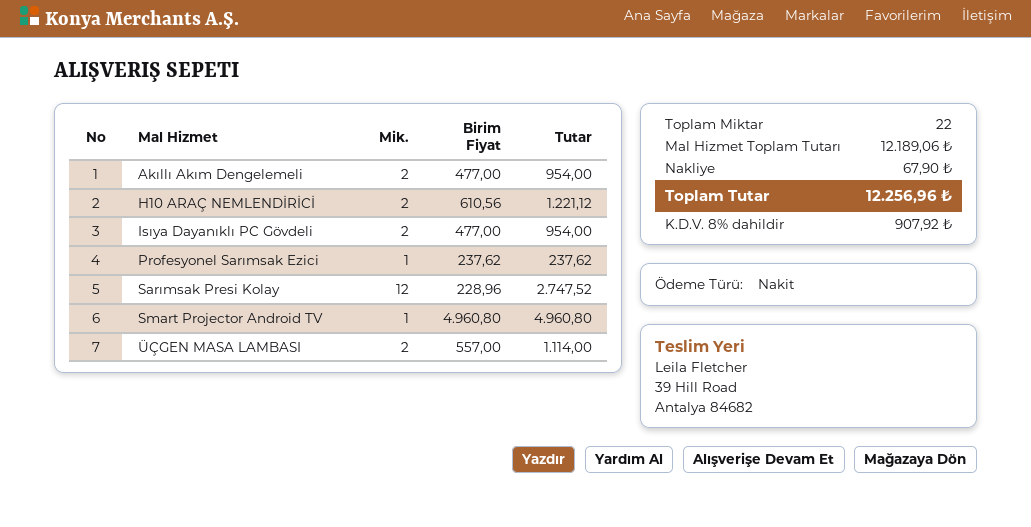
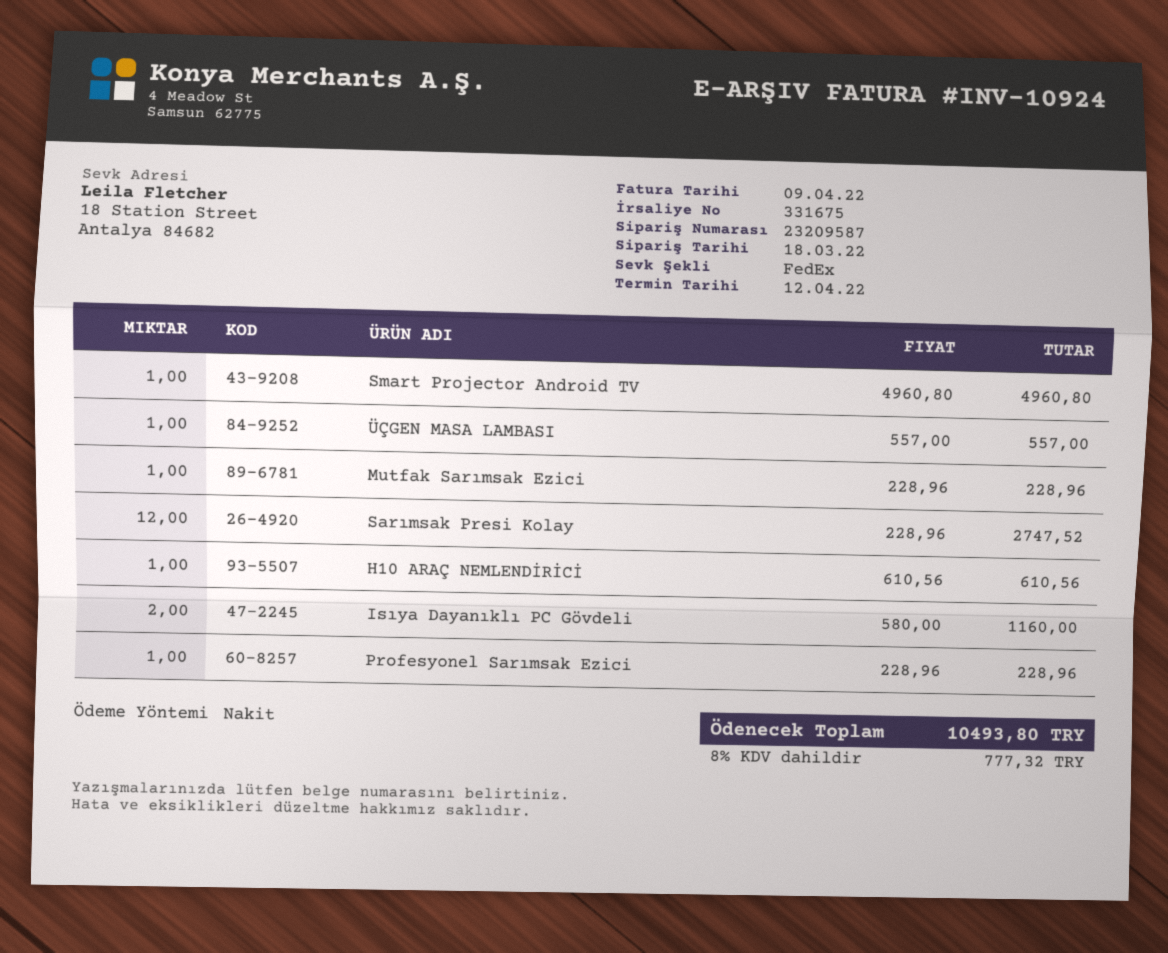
ship to: 39 Hill Road, Antalya 84682 -> 18 Station Street, Antalya 84682
Akıllı Akım Dengelemeli: 2 x 477.00 = 954.00 -> none
H10 ARAÇ NEMLENDİRİCİ: 2 x 610.56 = 1221.12 -> 1 x 610.56 = 610.56
Isıya Dayanıklı PC Gövdeli: 2 x 477.00 = 954.00 -> 2 x 580.00 = 1160.00
Profesyonel Sarımsak Ezici: 1 x 237.62 = 237.62 -> 1 x 228.96 = 228.96
ÜÇGEN MASA LAMBASI: 2 x 557.00 = 1114.00 -> 1 x 557.00 = 557.00
Mutfak Sarımsak Ezici: none -> 1 x 228.96 = 228.96
shipping: 67.90 -> none
tax: 8% = 907.92 -> 8% = 777.32
total: 12256.96 -> 10493.80

